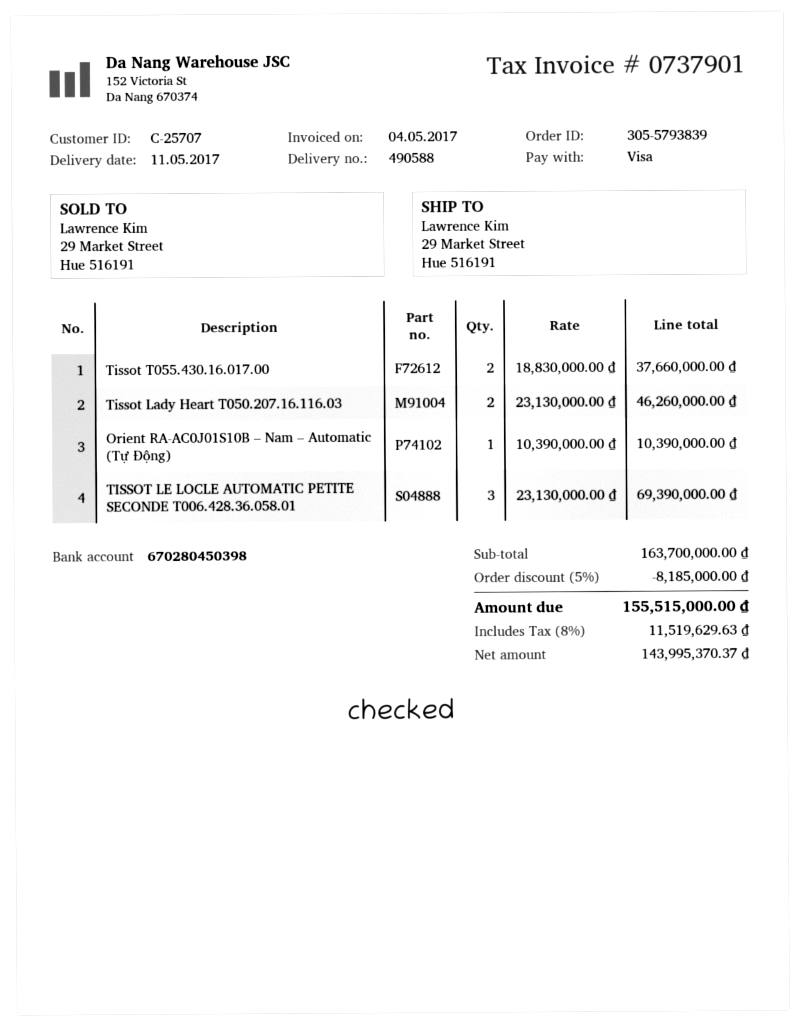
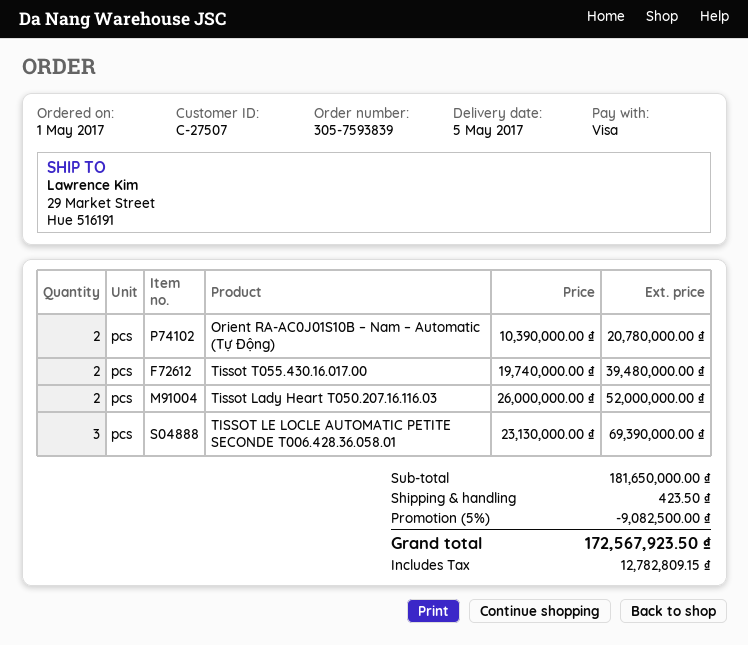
order number: 305-5793839 -> 305-7593839
delivery date: 2017-05-11 -> 2017-05-05
customer number: C-25707 -> C-27507
Tissot T055.430.16.017.00: 2 x 18830000.00 = 37660000.00 -> 2 x 19740000.00 = 39480000.00
Tissot Lady Heart T050.207.16.116.03: 2 x 23130000.00 = 46260000.00 -> 2 x 26000000.00 = 52000000.00
Orient RA-AC0J01S10B – Nam – Automatic (Tự Động): 1 x 10390000.00 = 10390000.00 -> 2 x 10390000.00 = 20780000.00
subtotal: 163700000.00 -> 181650000.00
discount: 5% = 8185000.00 -> 5% = 9082500.00
shipping: none -> 423.50
tax: 11519629.63 -> 12782809.15
total: 155515000.00 -> 172567923.50

